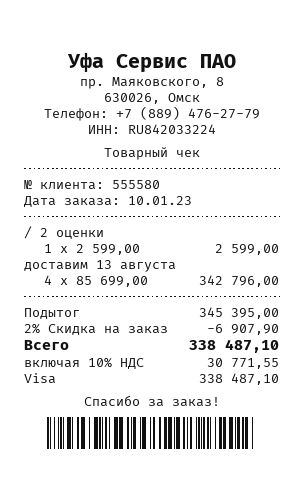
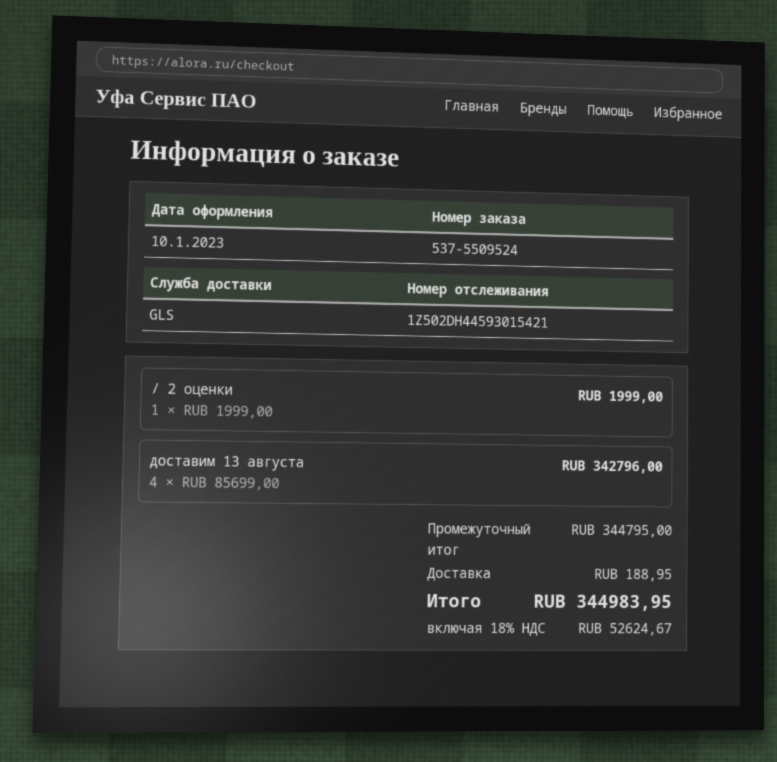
/ 2 оценки: 1 x 2599.00 = 2599.00 -> 1 x 1999.00 = 1999.00
subtotal: 345395.00 -> 344795.00
discount: 2% = 6907.90 -> none
shipping: none -> 188.95
tax: 10% = 30771.55 -> 18% = 52624.67
total: 338487.10 -> 344983.95

